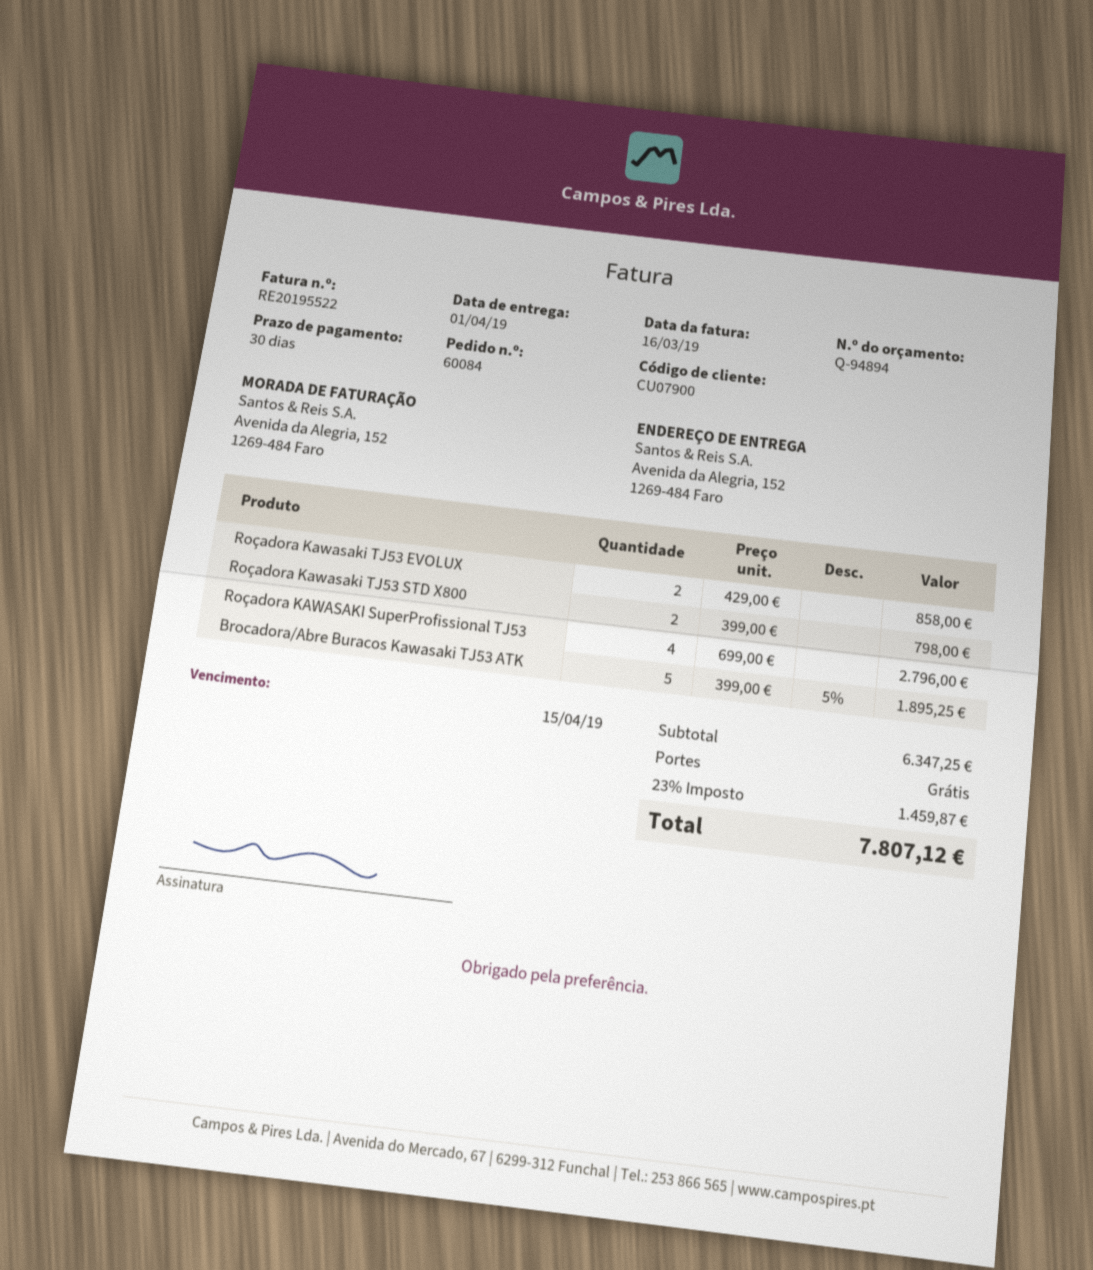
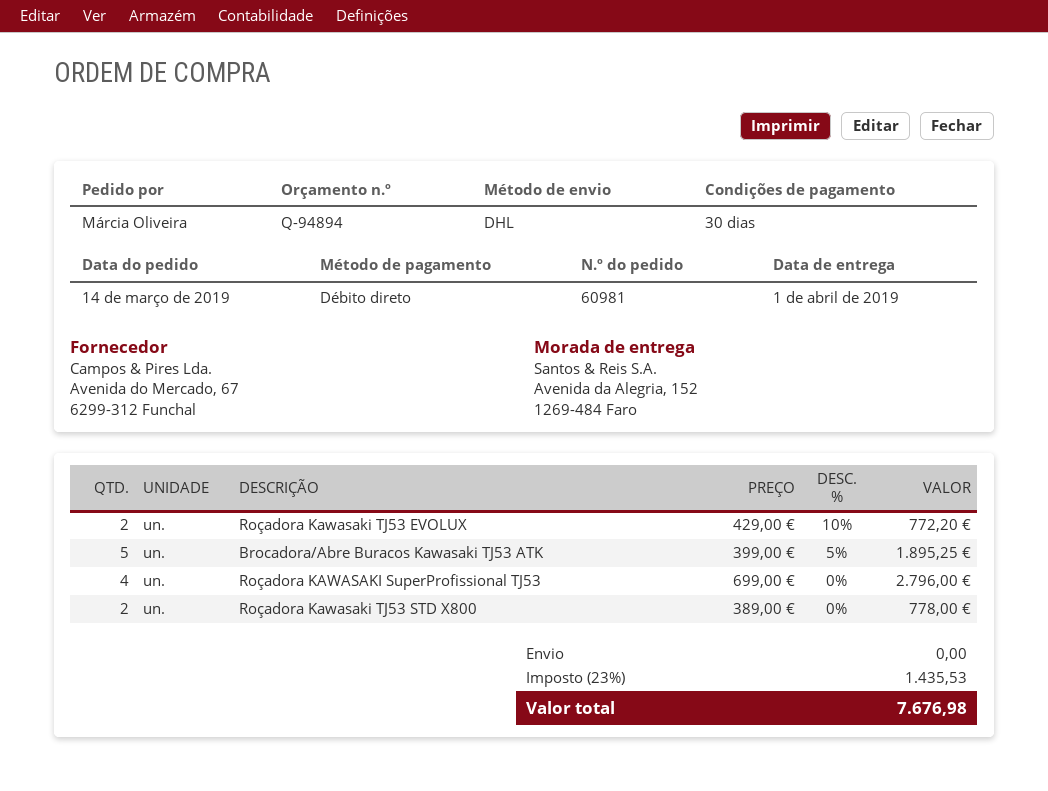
order number: 60084 -> 60981
Roçadora Kawasaki TJ53 EVOLUX: 2 x 429.00 = 858.00 -> 2 x 429.00 - 10% = 772.20
Roçadora Kawasaki TJ53 STD X800: 2 x 399.00 = 798.00 -> 2 x 389.00 = 778.00
tax: 23% = 1459.87 -> 23% = 1435.53
total: 7807.12 -> 7676.98

